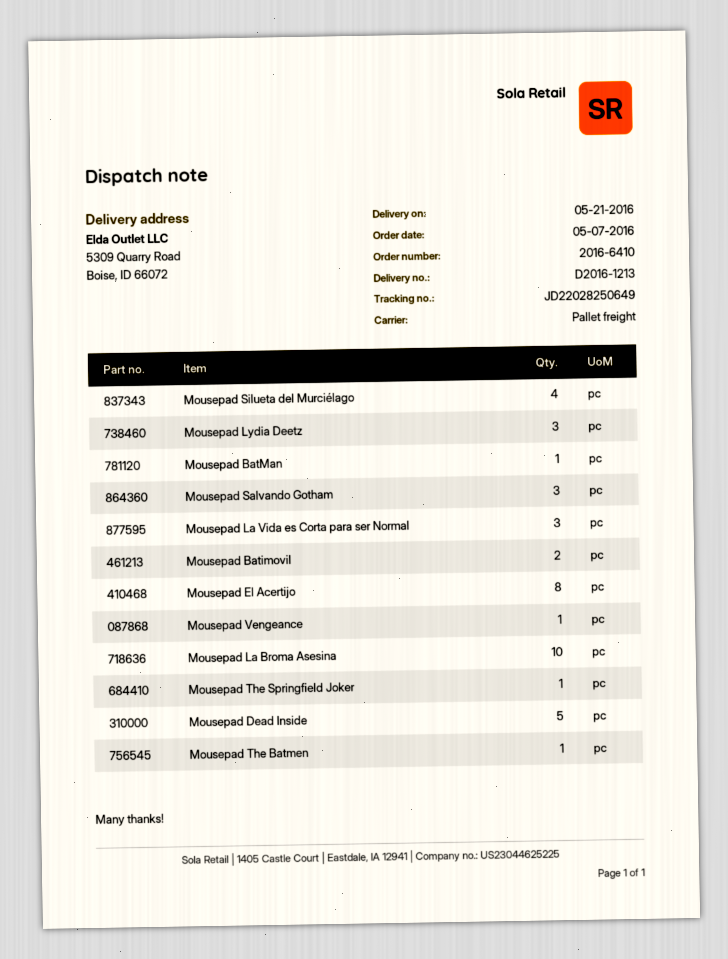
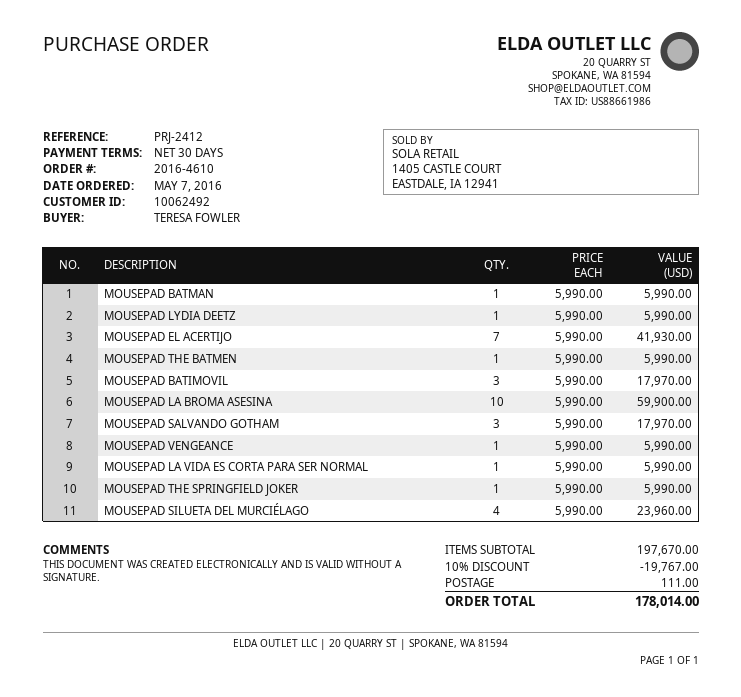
order number: 2016-6410 -> 2016-4610
Mousepad Lydia Deetz: 3 -> 1
Mousepad La Vida es Corta para ser Normal: 3 -> 1
Mousepad Batimovil: 2 -> 3
Mousepad El Acertijo: 8 -> 7
Mousepad Dead Inside: 5 -> none

